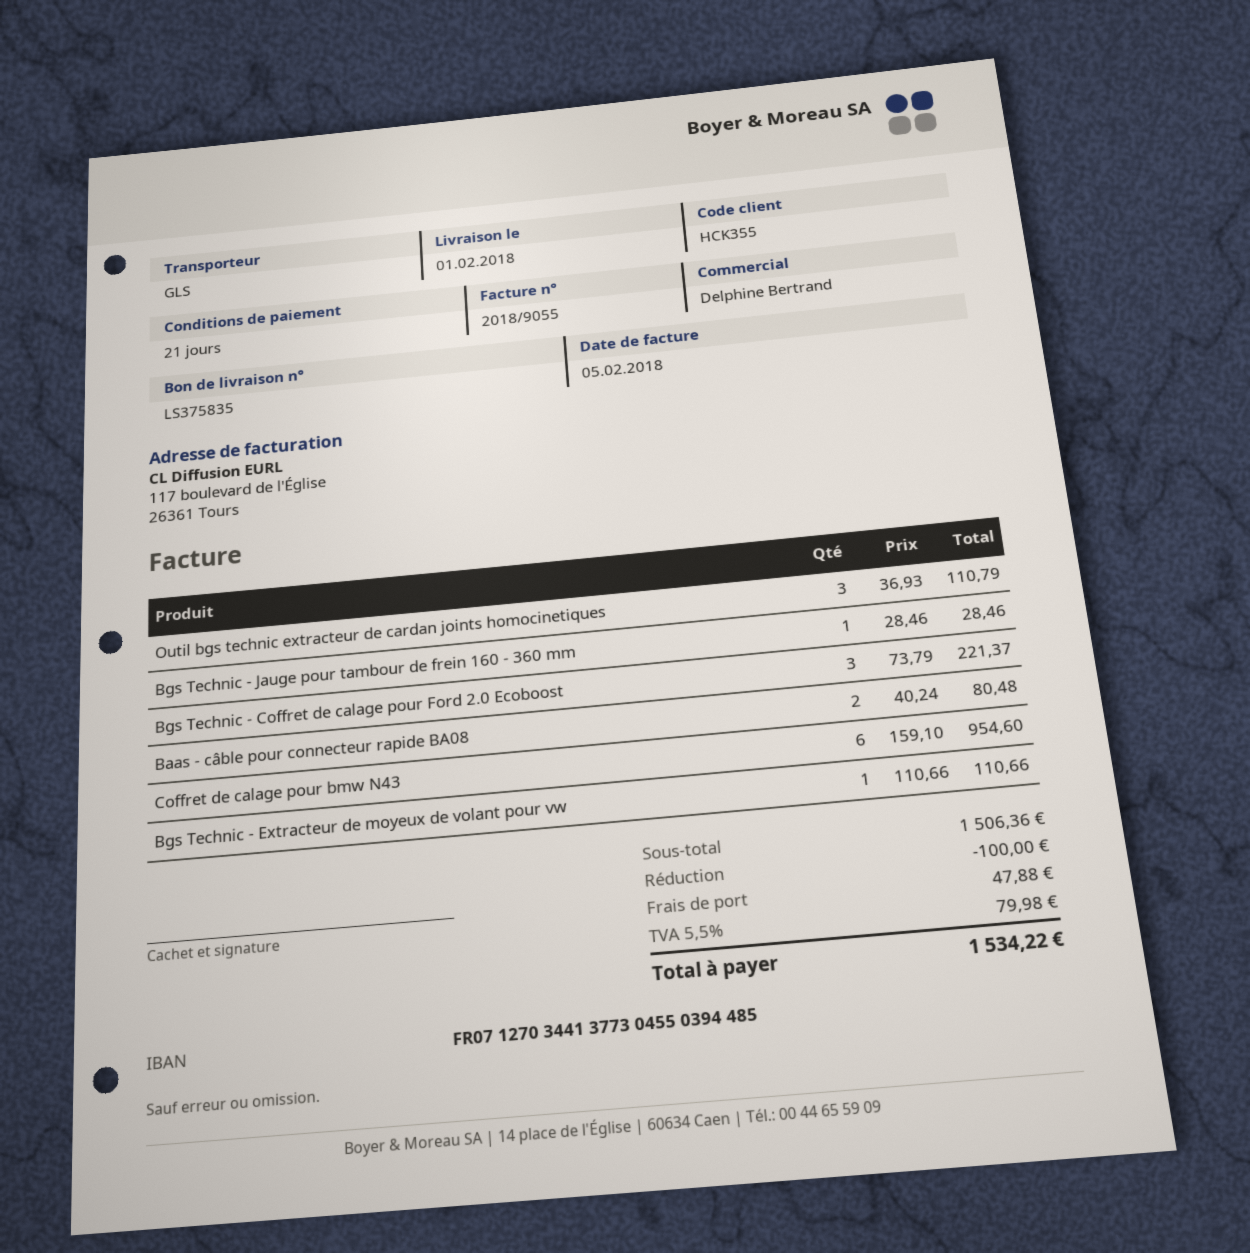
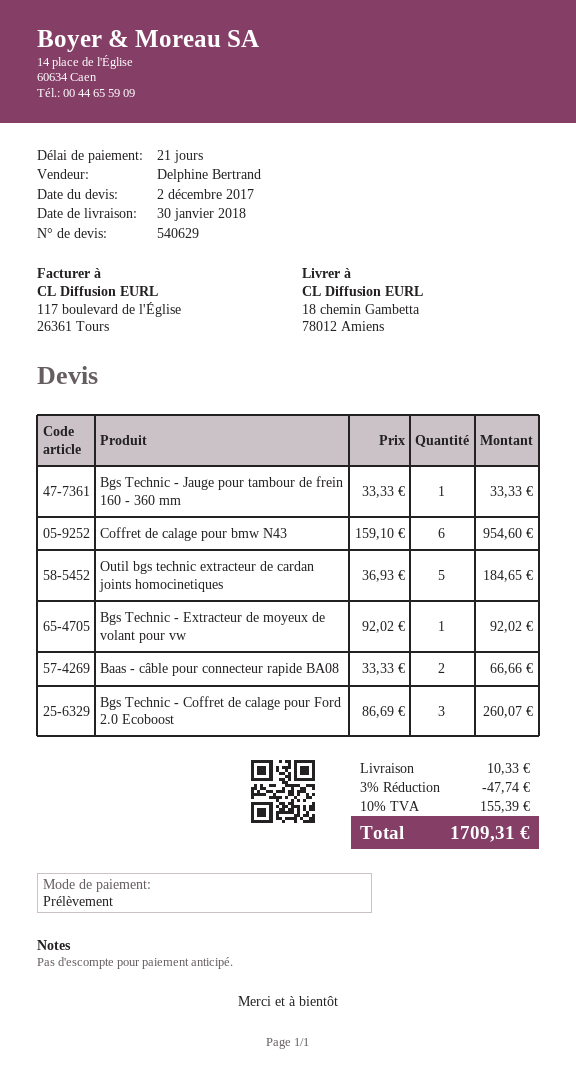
delivery date: 2018-02-01 -> 2018-01-30
Outil bgs technic extracteur de cardan joints homocinetiques: 3 x 36.93 = 110.79 -> 5 x 36.93 = 184.65
Bgs Technic - Jauge pour tambour de frein 160 - 360 mm: 1 x 28.46 = 28.46 -> 1 x 33.33 = 33.33
Bgs Technic - Coffret de calage pour Ford 2.0 Ecoboost: 3 x 73.79 = 221.37 -> 3 x 86.69 = 260.07
Baas - câble pour connecteur rapide BA08: 2 x 40.24 = 80.48 -> 2 x 33.33 = 66.66
Bgs Technic - Extracteur de moyeux de volant pour vw: 1 x 110.66 = 110.66 -> 1 x 92.02 = 92.02
discount: 100.00 -> 47.74
shipping: 47.88 -> 10.33
tax: 5.5% = 79.98 -> 10% = 155.39
total: 1534.22 -> 1709.31

